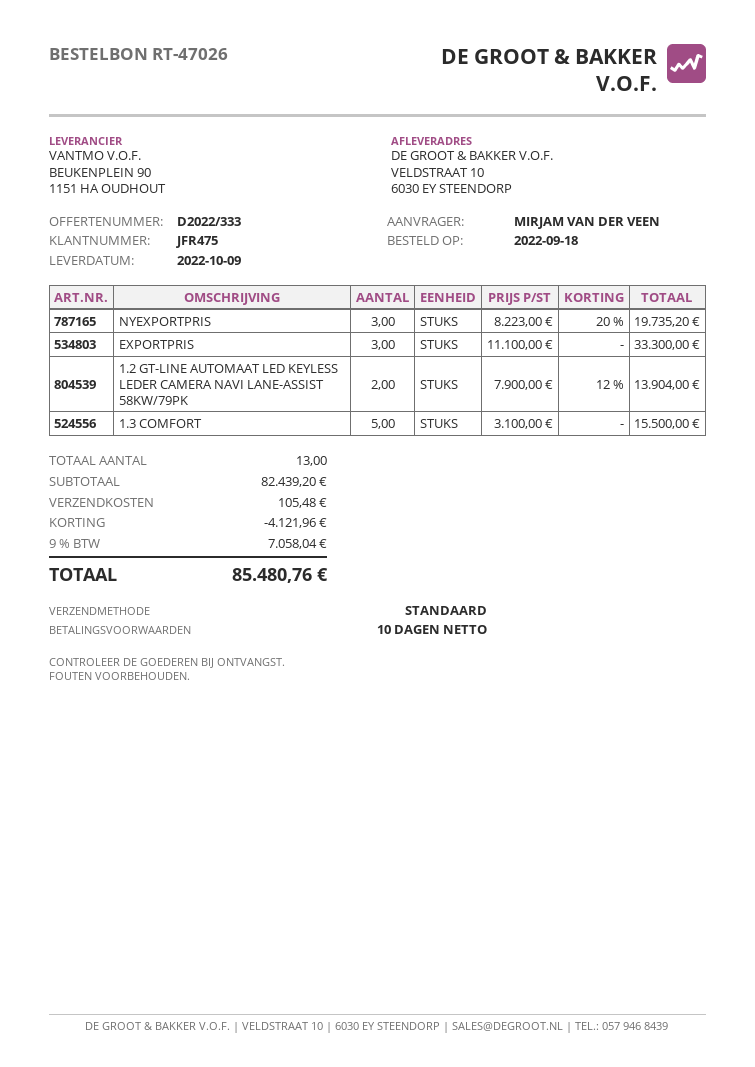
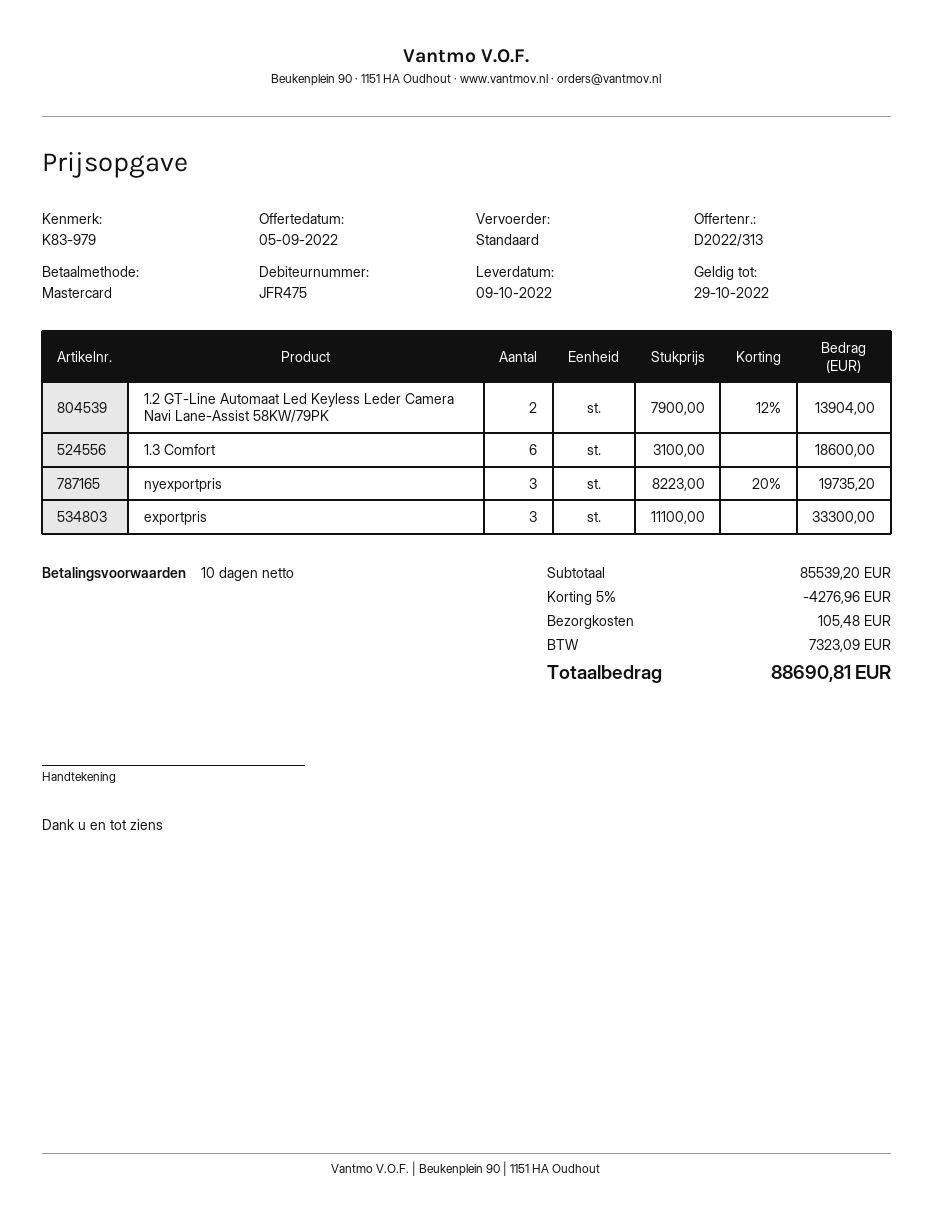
quote number: D2022/333 -> D2022/313
1.3 COMFORT: 5 x 3100.00 = 15500.00 -> 6 x 3100.00 = 18600.00
subtotal: 82439.20 -> 85539.20
discount: 4121.96 -> 4276.96
tax: 7058.04 -> 7323.09
total: 85480.76 -> 88690.81

